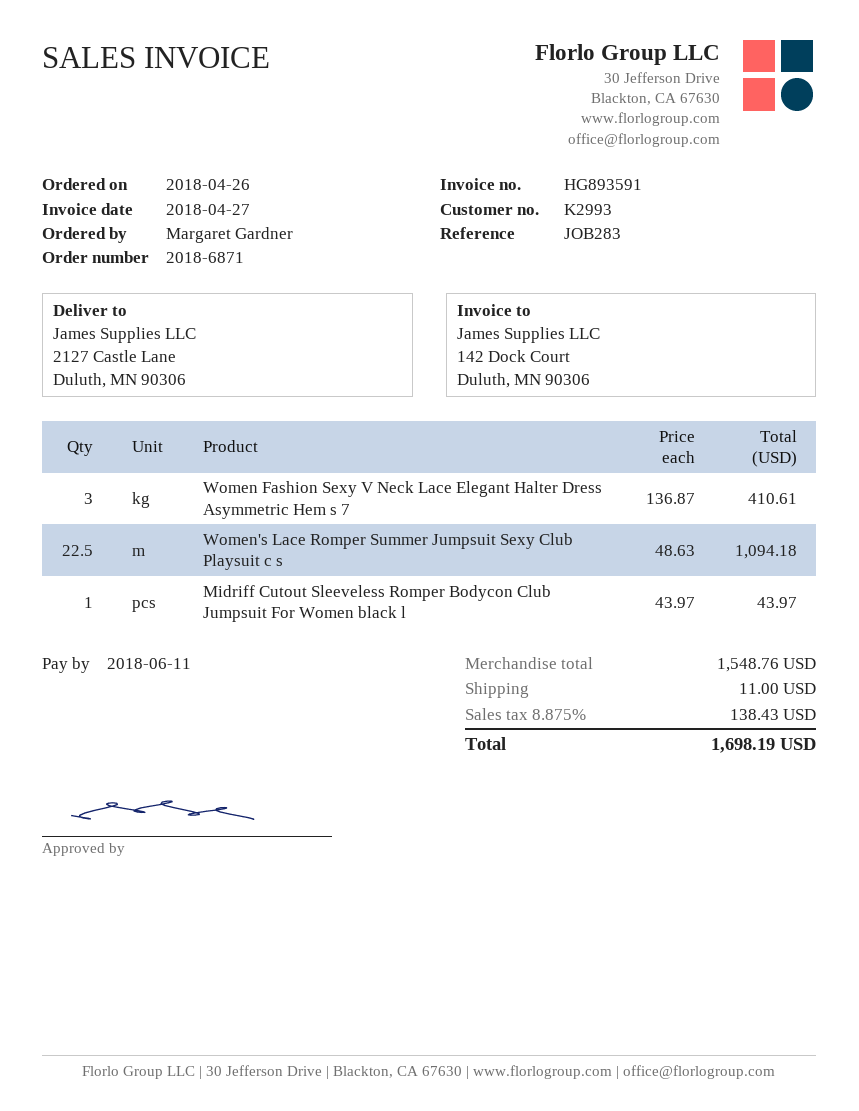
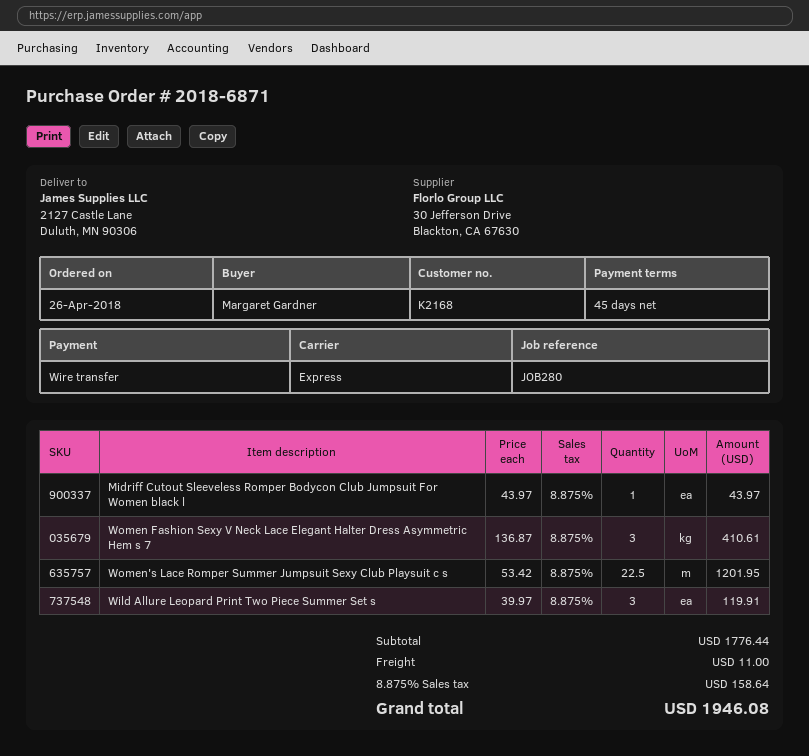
customer number: K2993 -> K2168
reference: JOB283 -> JOB280
Women's Lace Romper Summer Jumpsuit Sexy Club Playsuit c s: 22.5 x 48.63 = 1094.18 -> 22.5 x 53.42 = 1201.95
Wild Allure Leopard Print Two Piece Summer Set s: none -> 3 x 39.97 = 119.91
subtotal: 1548.76 -> 1776.44
tax: 8.875% = 138.43 -> 8.875% = 158.64
total: 1698.19 -> 1946.08

